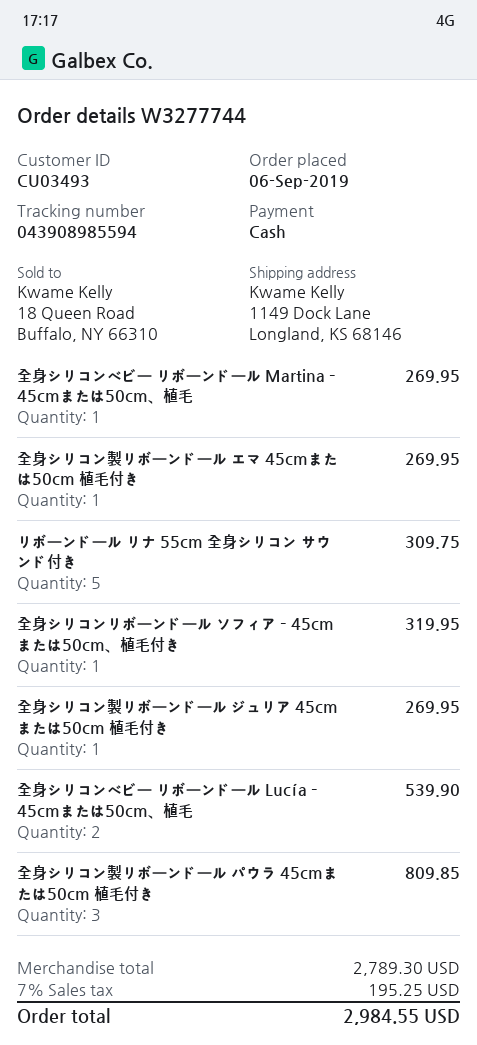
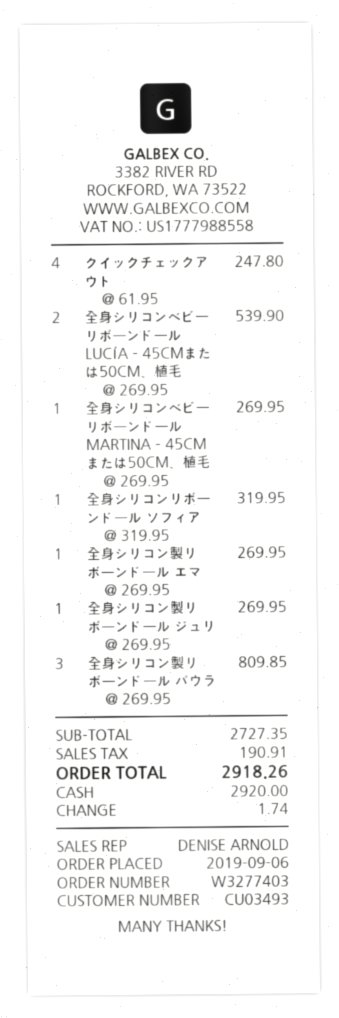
order number: W3277744 -> W3277403
リボーンドール リナ 55cm 全身シリコン サウンド付き: 5 for 309.75 -> none
クイックチェックアウト: none -> 4 for 247.80
subtotal: 2789.30 -> 2727.35
tax: 195.25 -> 190.91
total: 2984.55 -> 2918.26

